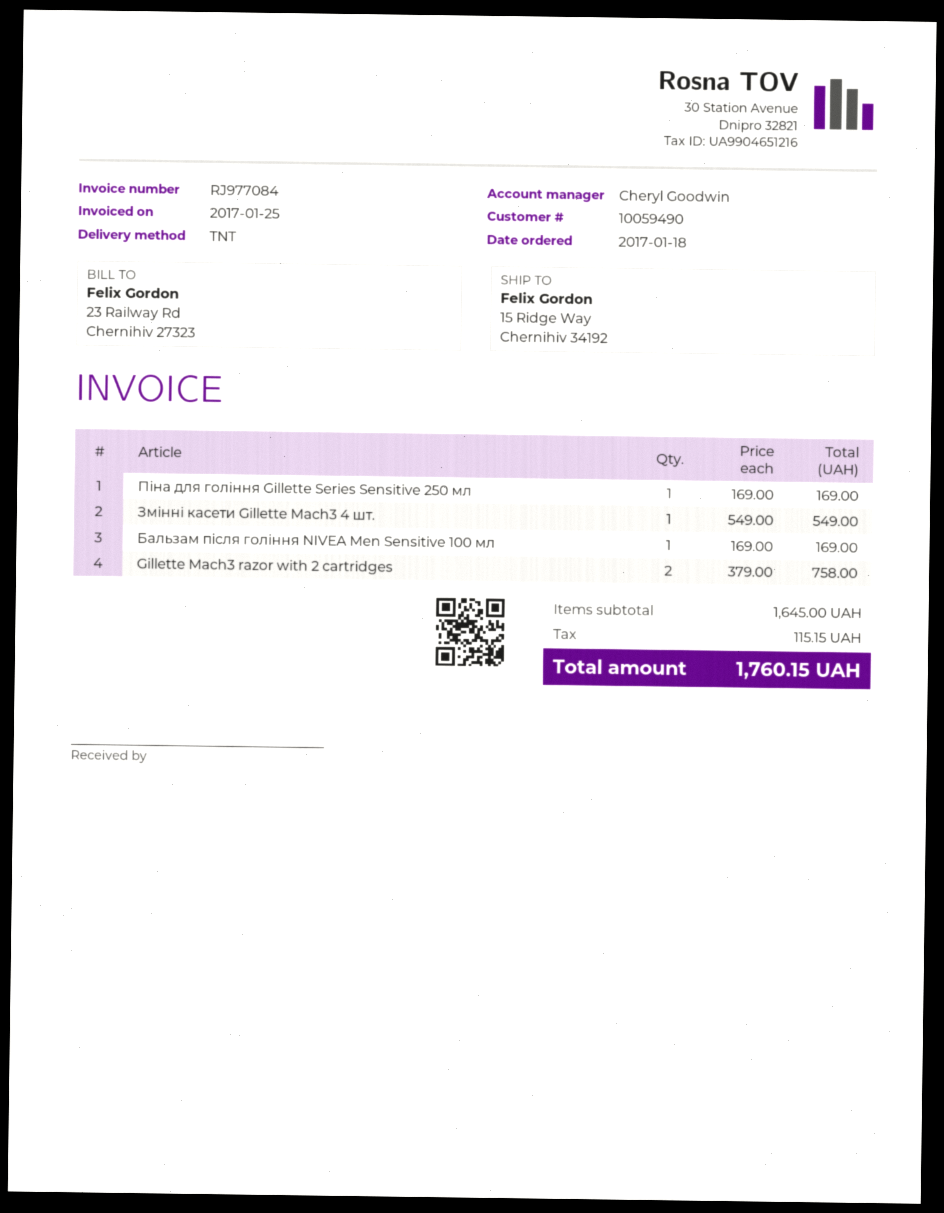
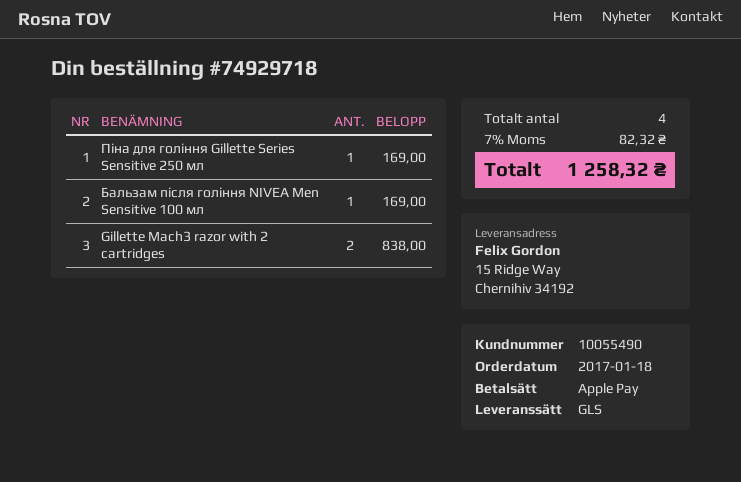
customer number: 10059490 -> 10055490
shipping method: TNT -> GLS
Змінні касети Gillette Mach3 4 шт.: 1 for 549.00 -> none
Gillette Mach3 razor with 2 cartridges: 2 for 758.00 -> 2 for 838.00
tax: 115.15 -> 82.32
total: 1760.15 -> 1258.32

